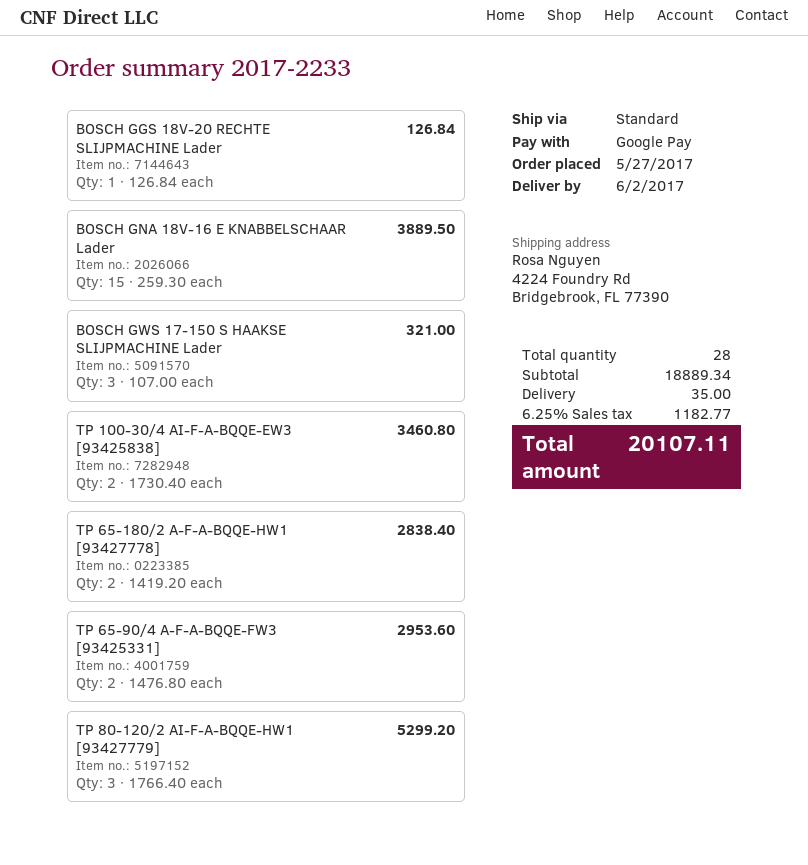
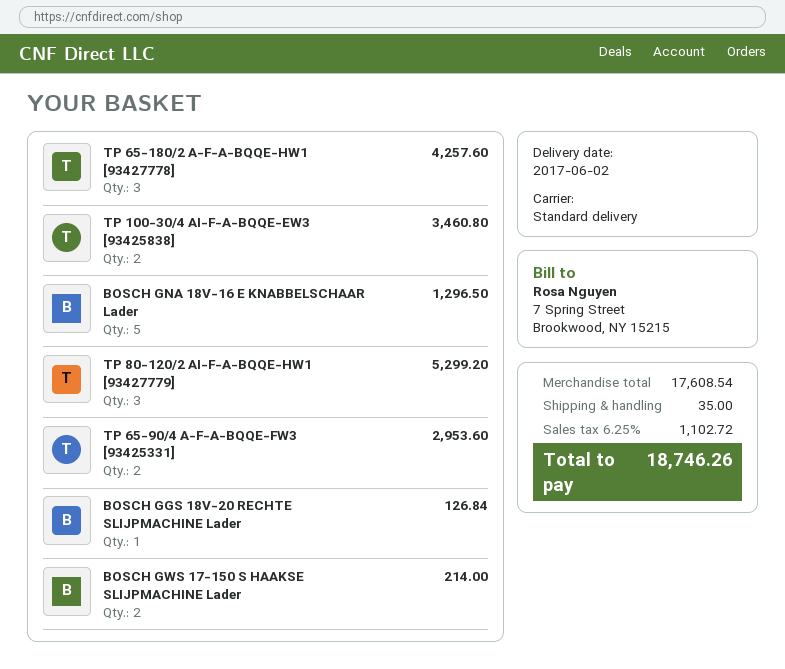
BOSCH GNA 18V-16 E KNABBELSCHAAR Lader: 15 for 3889.50 -> 5 for 1296.50
BOSCH GWS 17-150 S HAAKSE SLIJPMACHINE Lader: 3 for 321.00 -> 2 for 214.00
TP 65-180/2 A-F-A-BQQE-HW1 [93427778]: 2 for 2838.40 -> 3 for 4257.60
subtotal: 18889.34 -> 17608.54
tax: 6.25% = 1182.77 -> 6.25% = 1102.72
total: 20107.11 -> 18746.26

